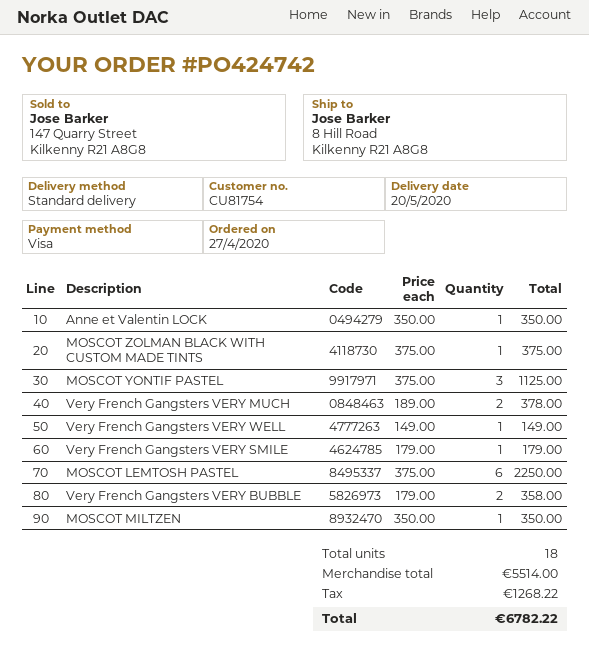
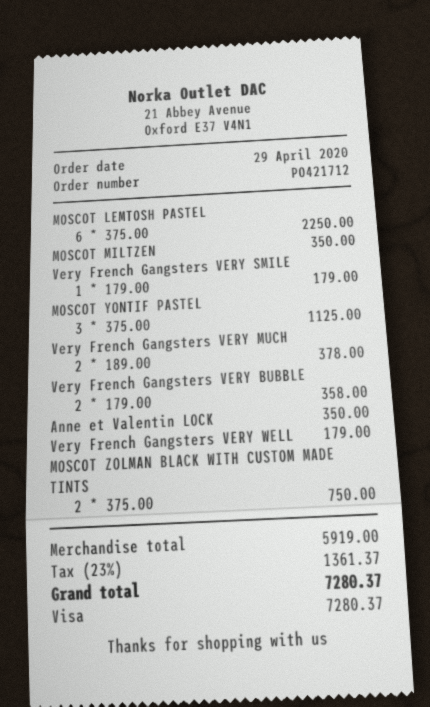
order number: PO424742 -> PO421712
order date: 2020-04-27 -> 2020-04-29
MOSCOT ZOLMAN BLACK WITH CUSTOM MADE TINTS: 1 x 375.00 = 375.00 -> 2 x 375.00 = 750.00
Very French Gangsters VERY WELL: 1 x 149.00 = 149.00 -> 1 x 179.00 = 179.00
subtotal: 5514.00 -> 5919.00
tax: 1268.22 -> 1361.37
total: 6782.22 -> 7280.37

